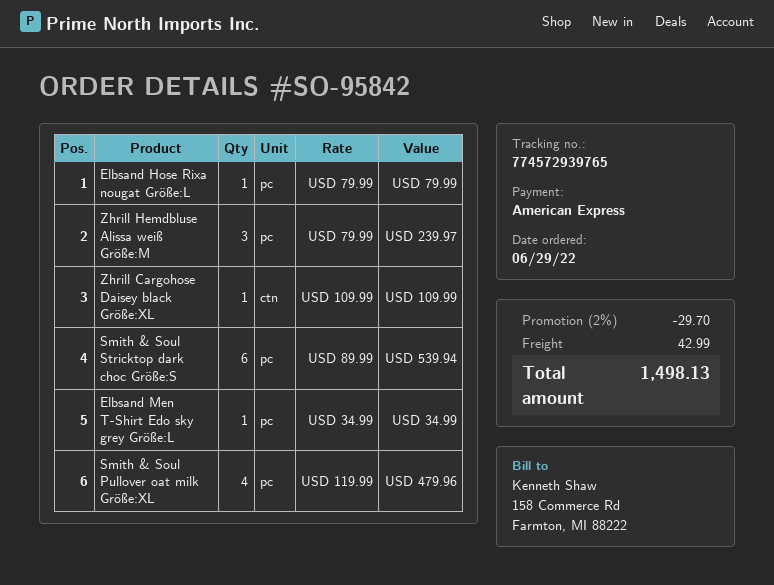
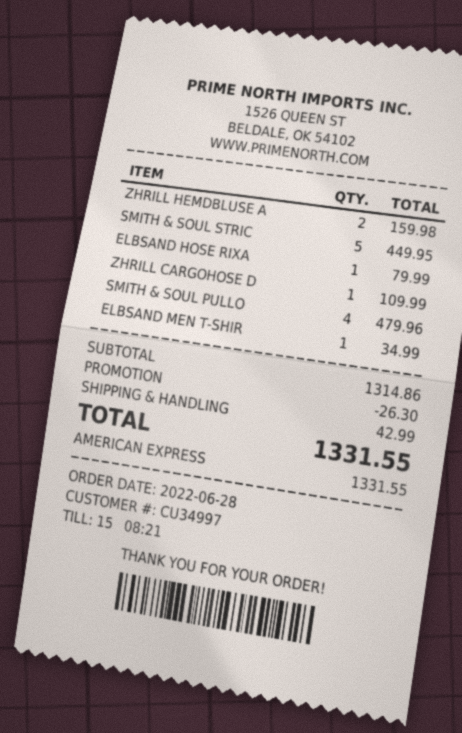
order date: 2022-06-29 -> 2022-06-28
Zhrill Hemdbluse Alissa weiß Größe:M: 3 for 239.97 -> 2 for 159.98
Smith & Soul Stricktop dark choc Größe:S: 6 for 539.94 -> 5 for 449.95
discount: 29.70 -> 26.30
total: 1498.13 -> 1331.55

